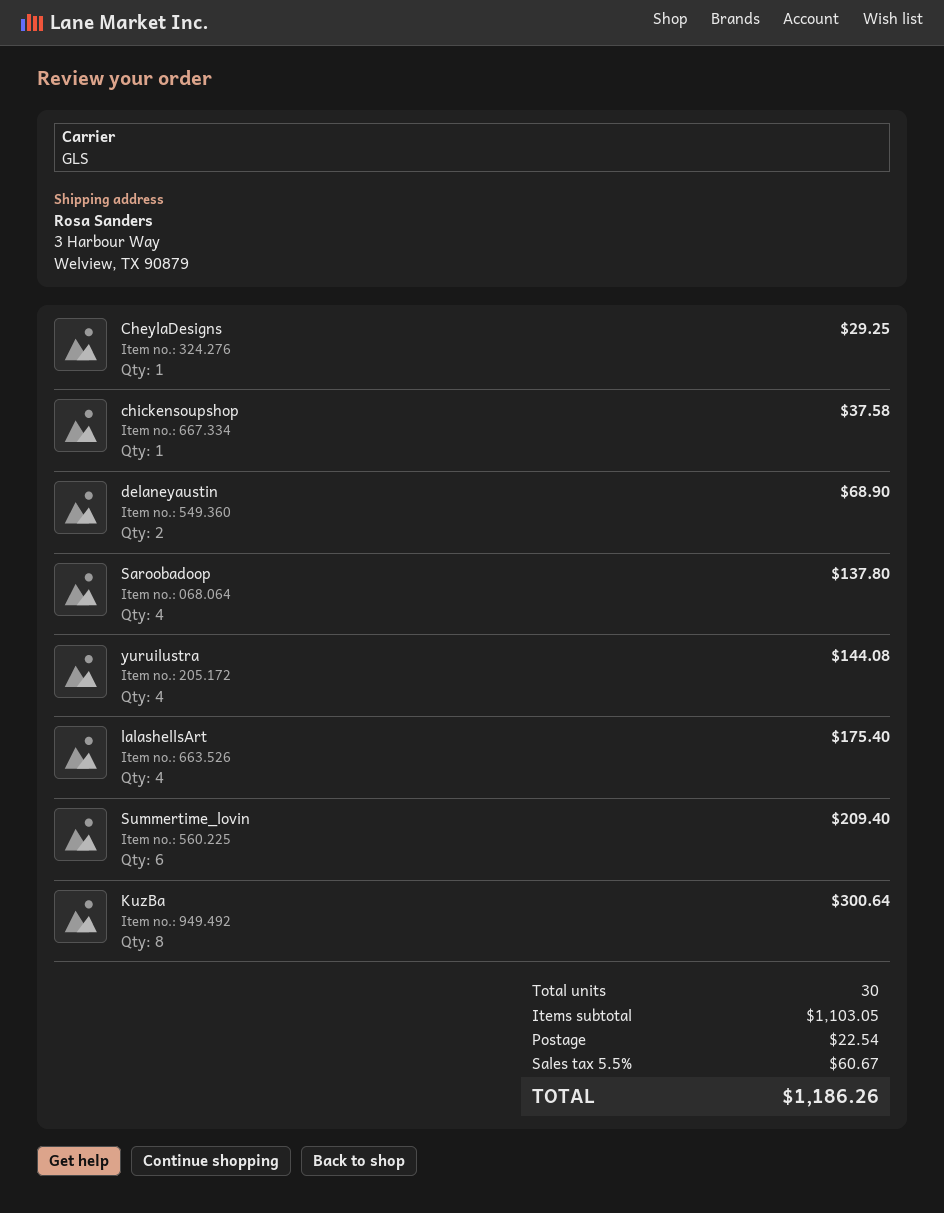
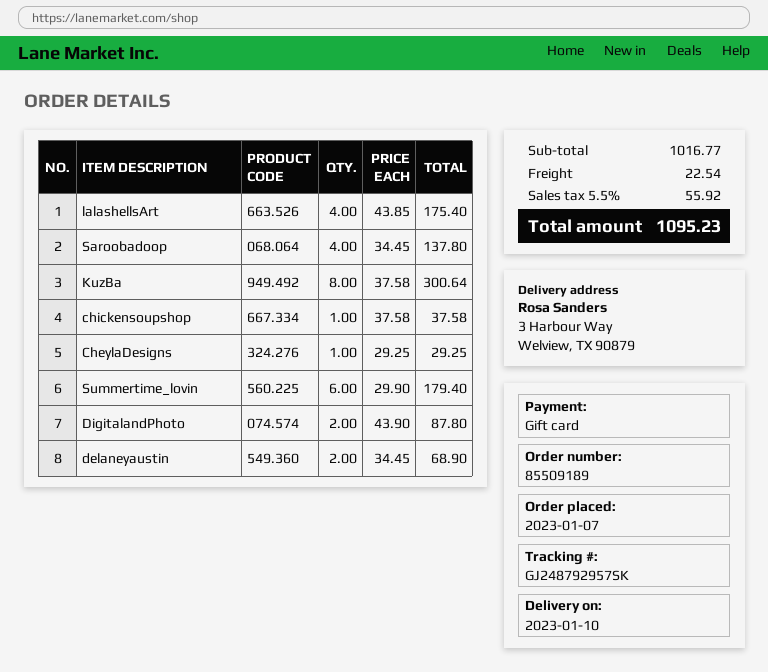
yuruilustra: 4 for 144.08 -> none
Summertime_lovin: 6 for 209.40 -> 6 for 179.40
DigitalandPhoto: none -> 2 for 87.80
subtotal: 1103.05 -> 1016.77
tax: 5.5% = 60.67 -> 5.5% = 55.92
total: 1186.26 -> 1095.23

